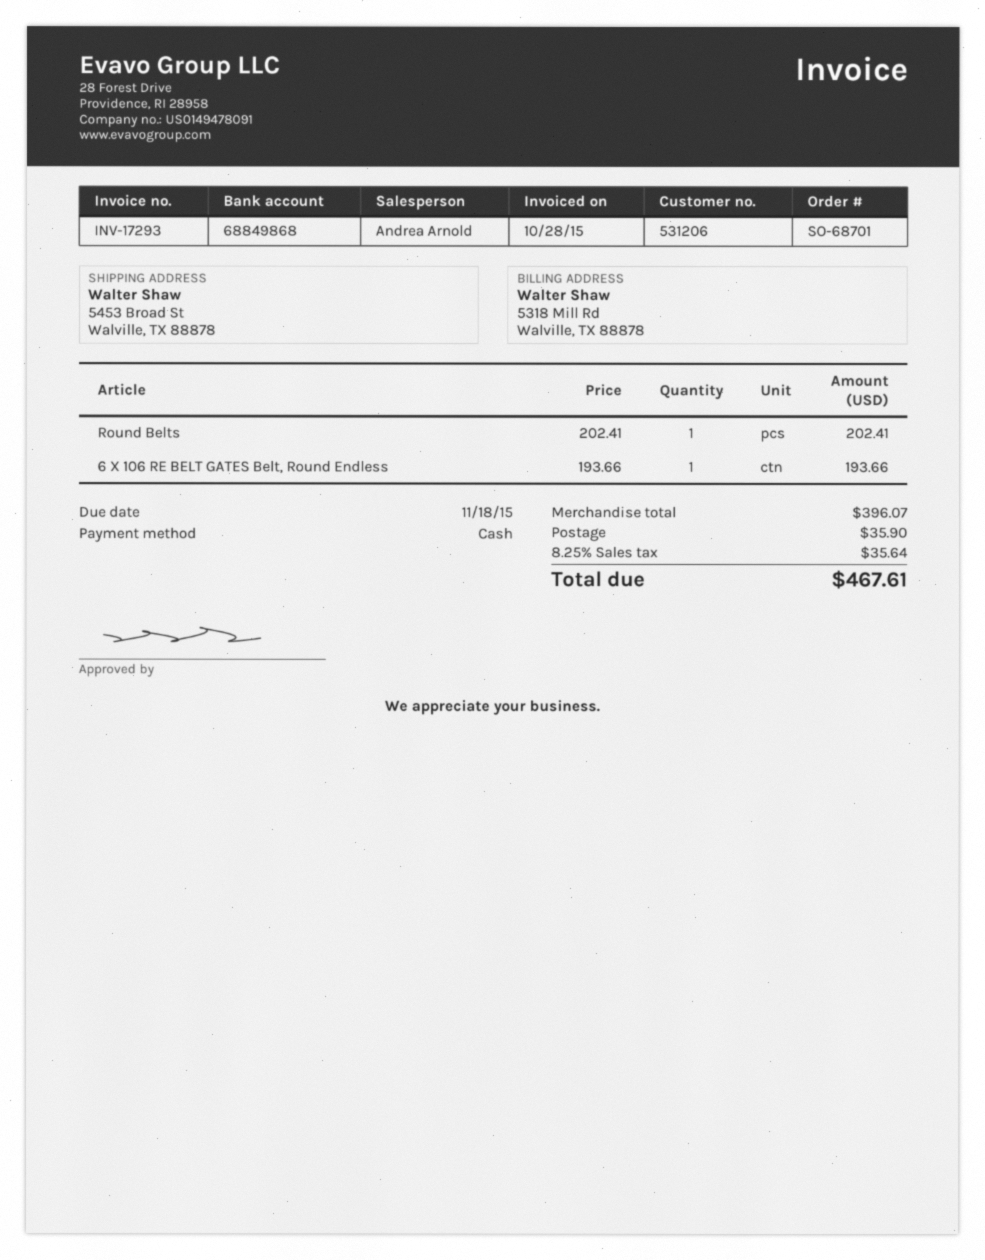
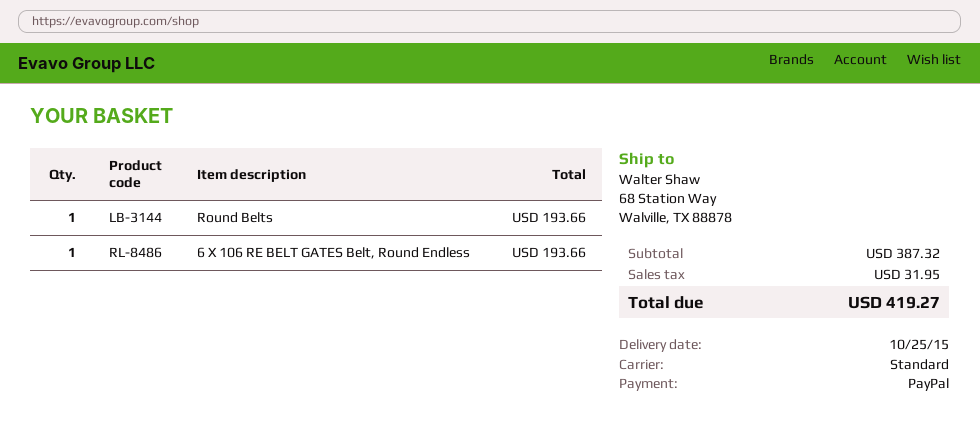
payment method: cash -> PayPal
ship to: 5453 Broad St, Walville, TX 88878 -> 68 Station Way, Walville, TX 88878
Round Belts: 1 for 202.41 -> 1 for 193.66
subtotal: 396.07 -> 387.32
shipping: 35.90 -> none
tax: 35.64 -> 31.95
total: 467.61 -> 419.27

